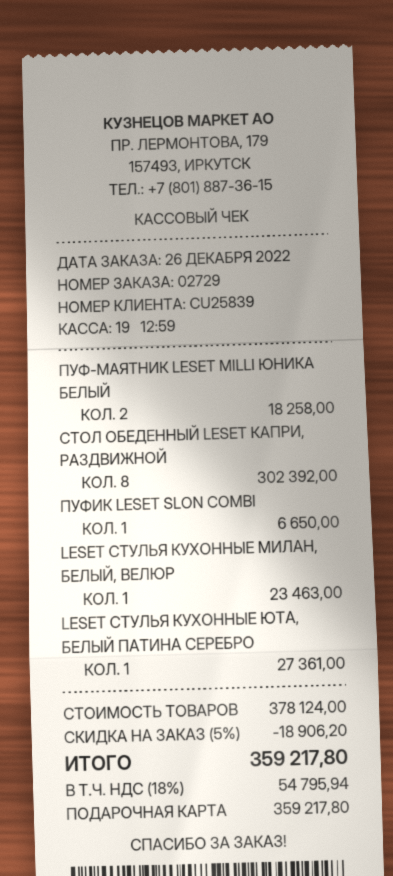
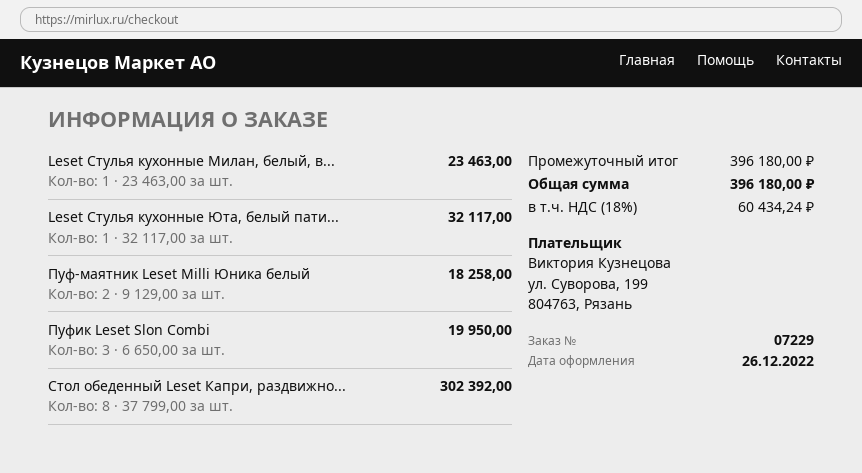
order number: 02729 -> 07229
ПУФИК LESET SLON COMBI: 1 for 6650.00 -> 3 for 19950.00
LESET СТУЛЬЯ КУХОННЫЕ ЮТА, БЕЛЫЙ ПАТИНА СЕРЕБРО: 1 for 27361.00 -> 1 for 32117.00
subtotal: 378124.00 -> 396180.00
discount: 5% = 18906.20 -> none
tax: 18% = 54795.94 -> 18% = 60434.24
total: 359217.80 -> 396180.00

